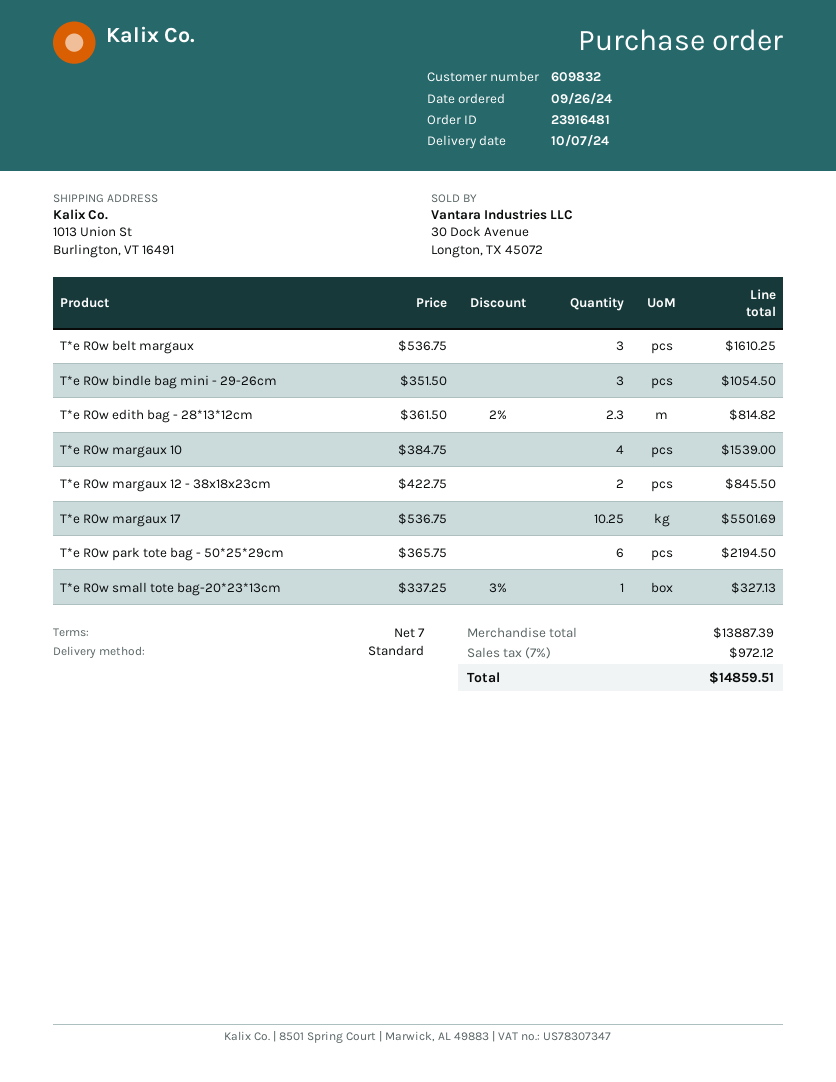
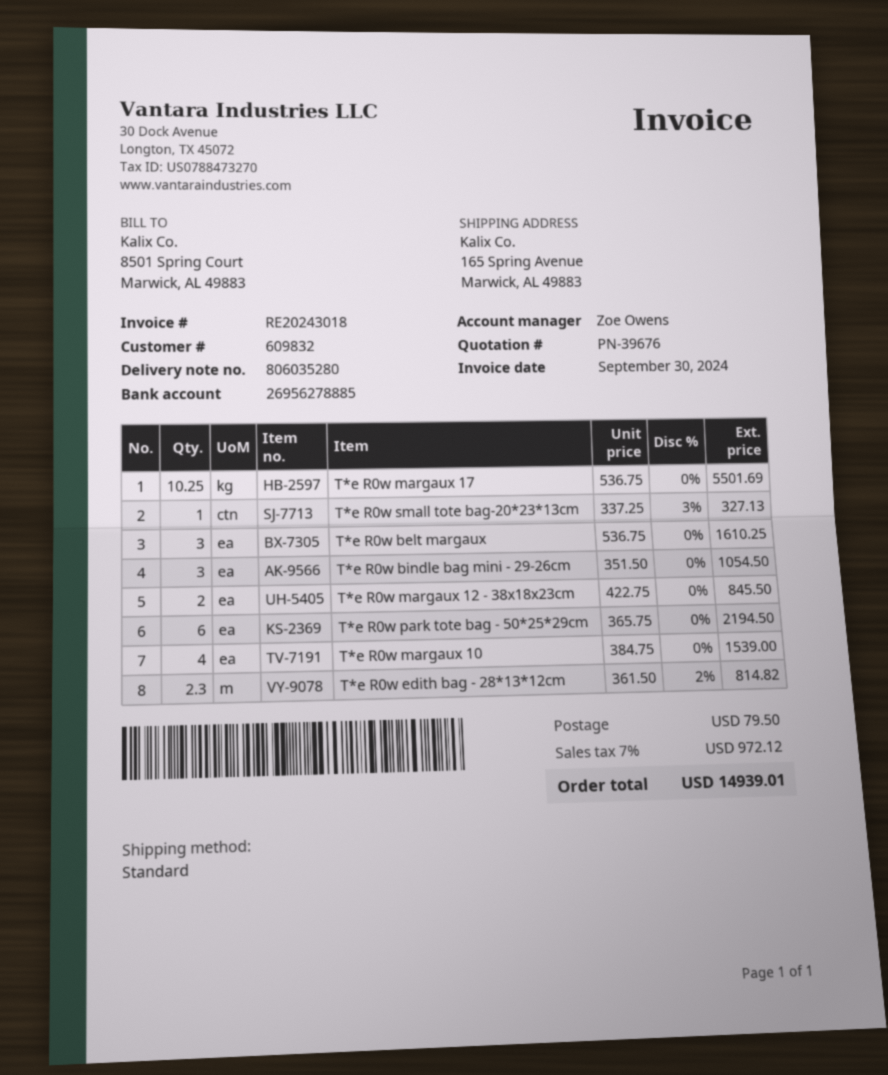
ship to: 1013 Union St, Burlington, VT 16491 -> 165 Spring Avenue, Marwick, AL 49883
shipping: none -> 79.50
total: 14859.51 -> 14939.01

